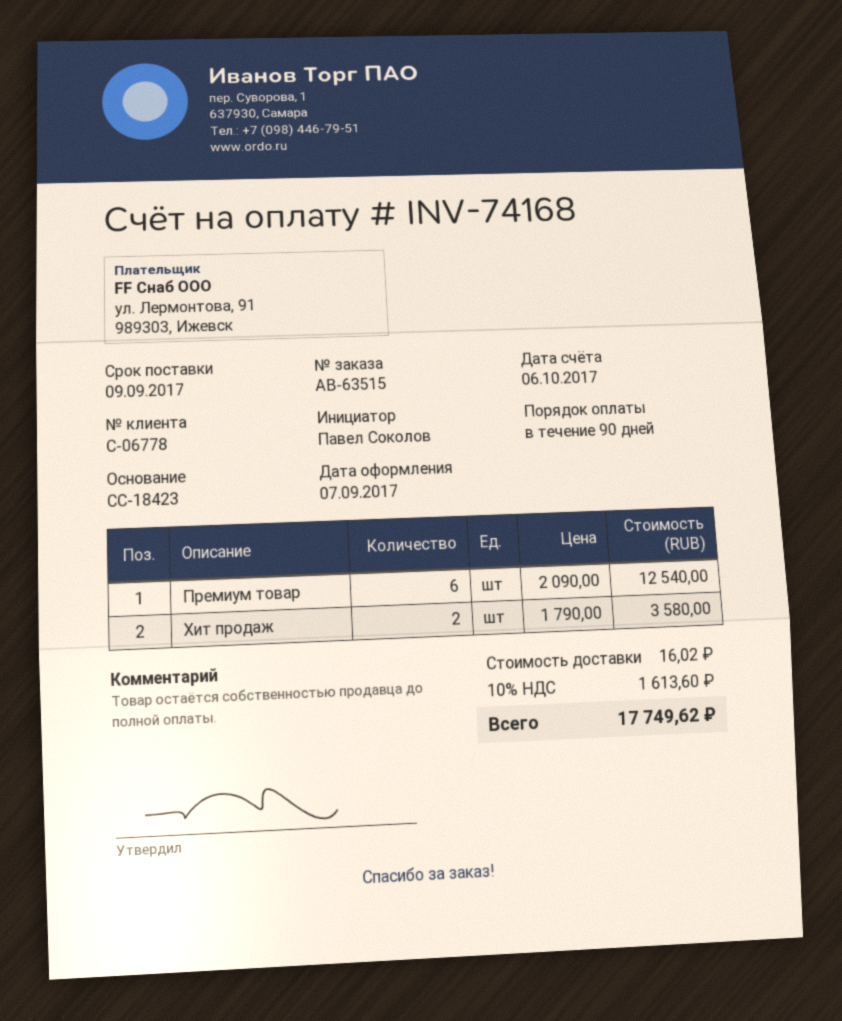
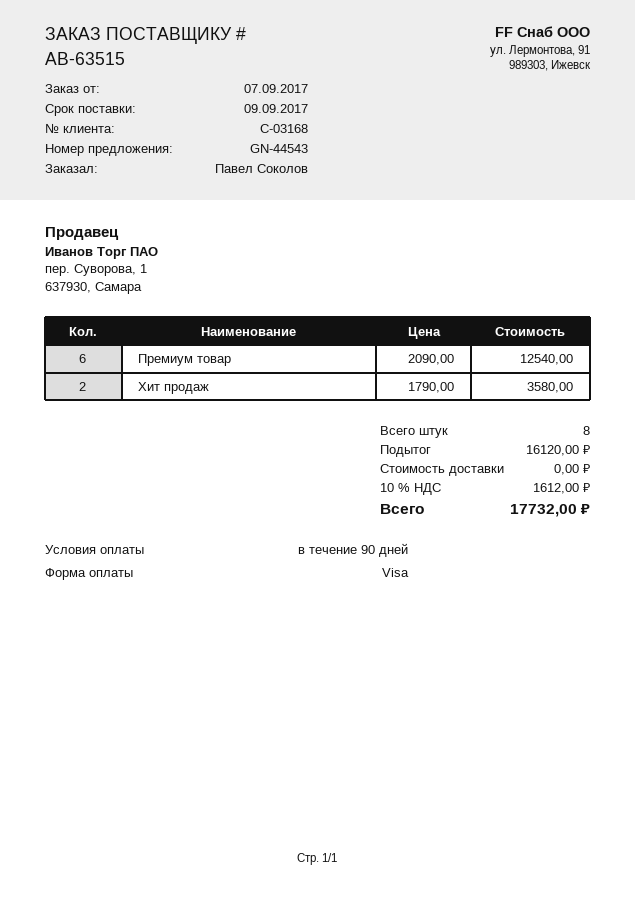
customer number: C-06778 -> C-03168
shipping: 16.02 -> 0.00
tax: 10% = 1613.60 -> 10% = 1612.00
total: 17749.62 -> 17732.00

